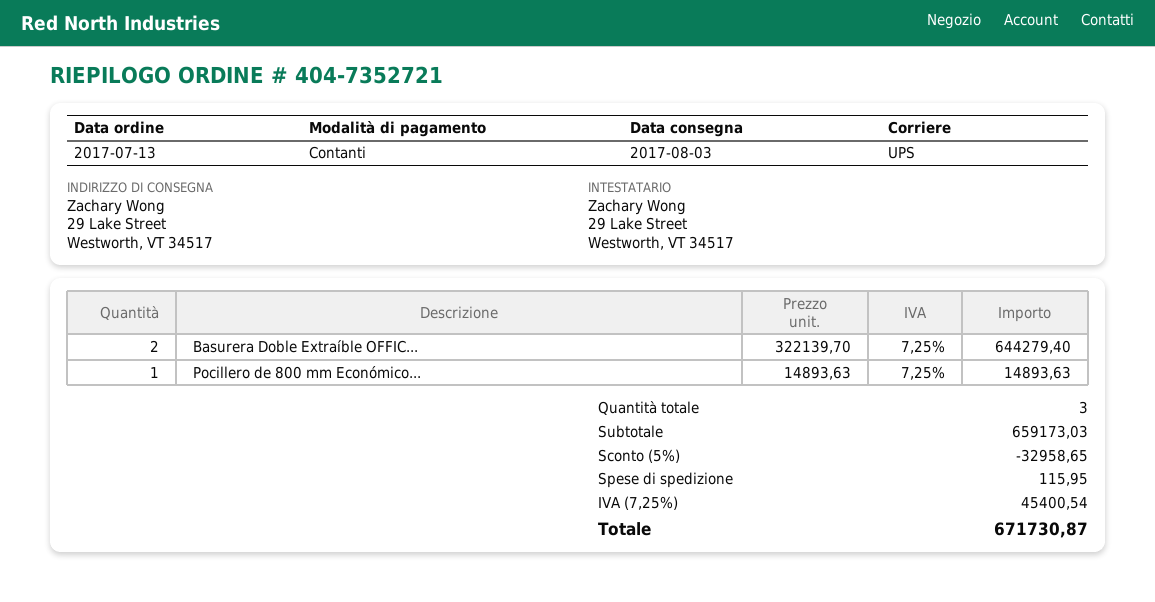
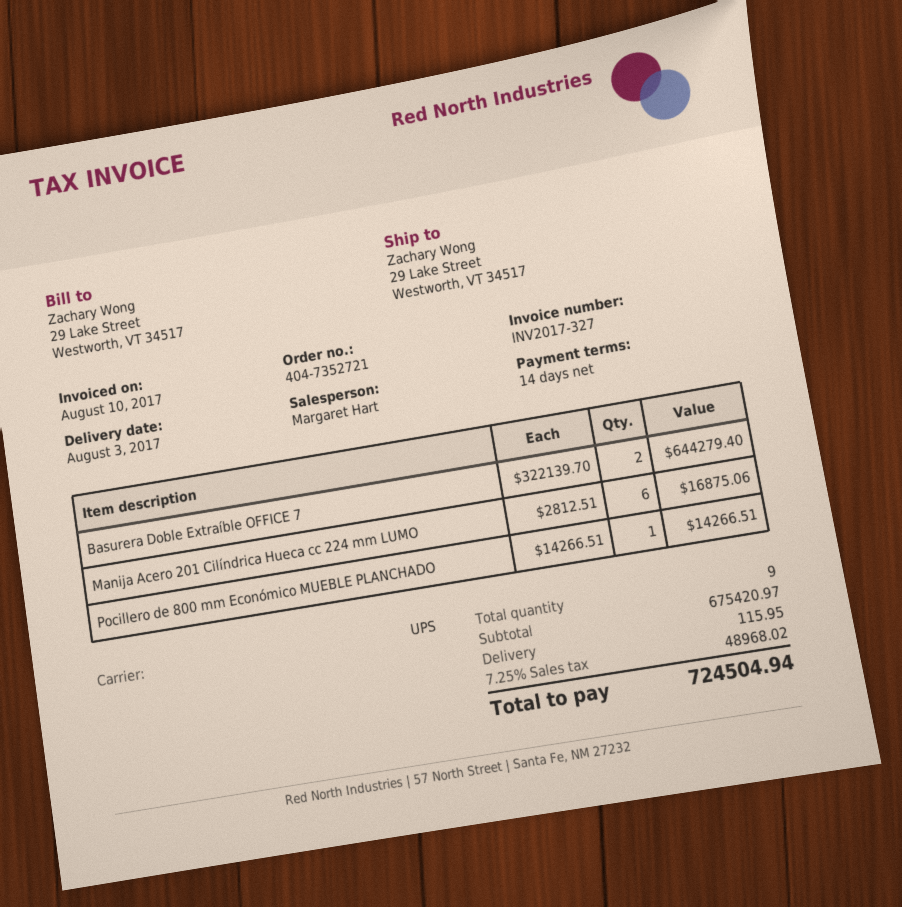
Pocillero de 800 mm Económico...: 1 x 14893.63 = 14893.63 -> 1 x 14266.51 = 14266.51
Manija Acero 201 Cilíndrica Hueca cc 224 mm LUMO: none -> 6 x 2812.51 = 16875.06
total quantity: 3 -> 9
subtotal: 659173.03 -> 675420.97
discount: 5% = 32958.65 -> none
tax: 7.25% = 45400.54 -> 7.25% = 48968.02
total: 671730.87 -> 724504.94

